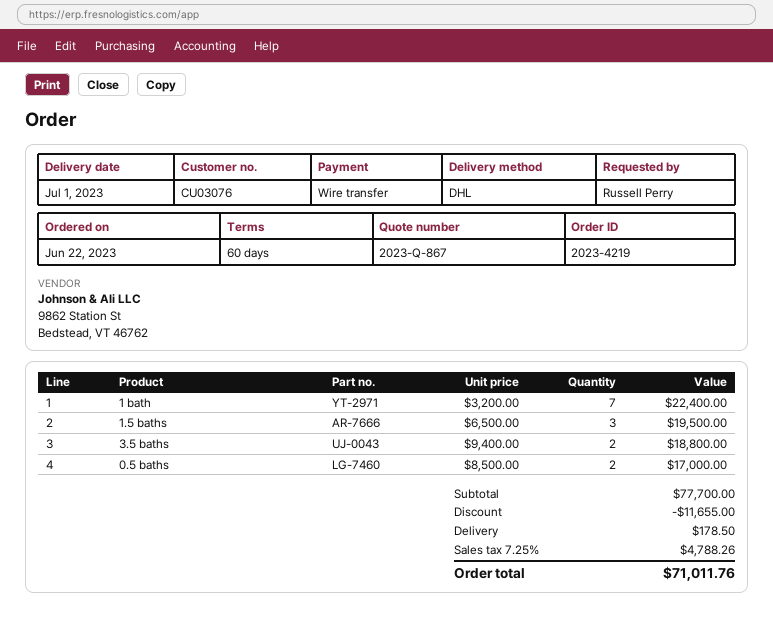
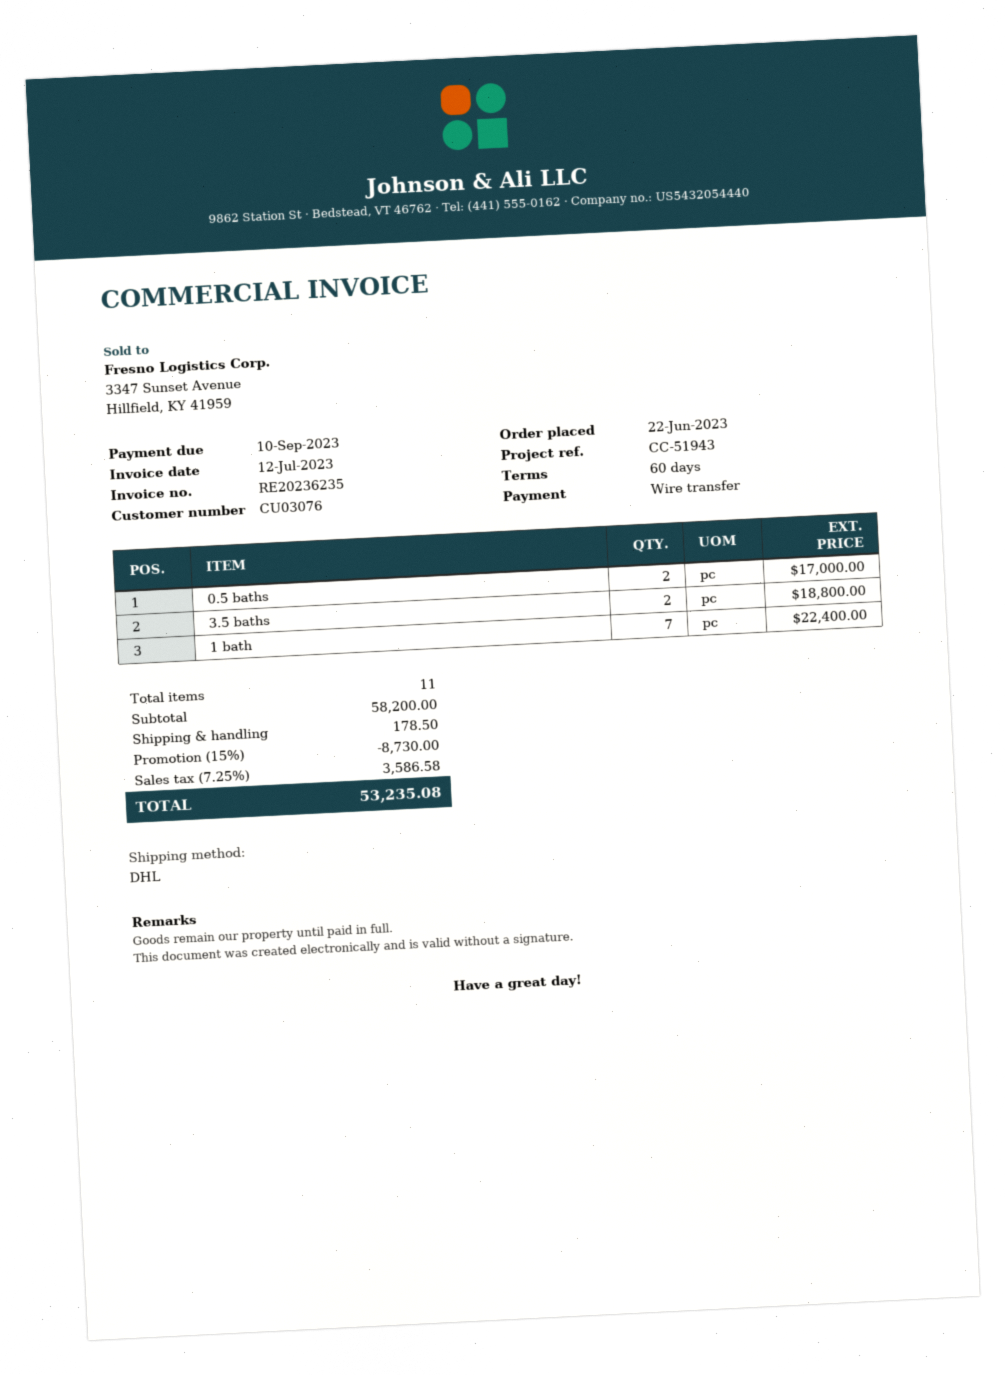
1.5 baths: 3 for 19500.00 -> none
subtotal: 77700.00 -> 58200.00
discount: 11655.00 -> 8730.00
tax: 7.25% = 4788.26 -> 7.25% = 3586.58
total: 71011.76 -> 53235.08

